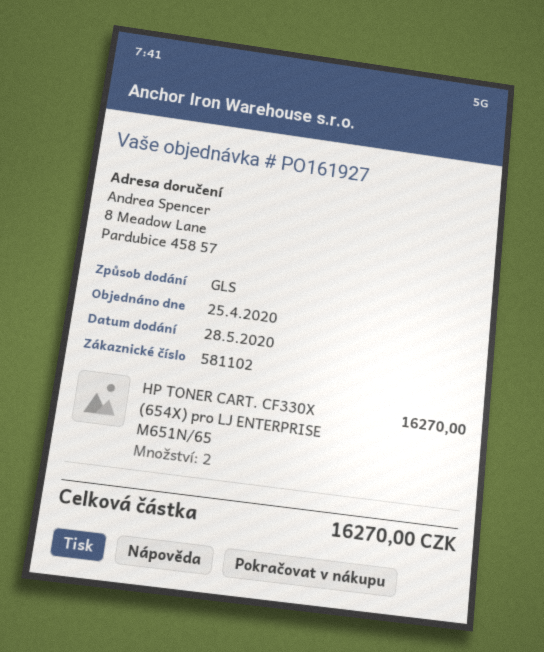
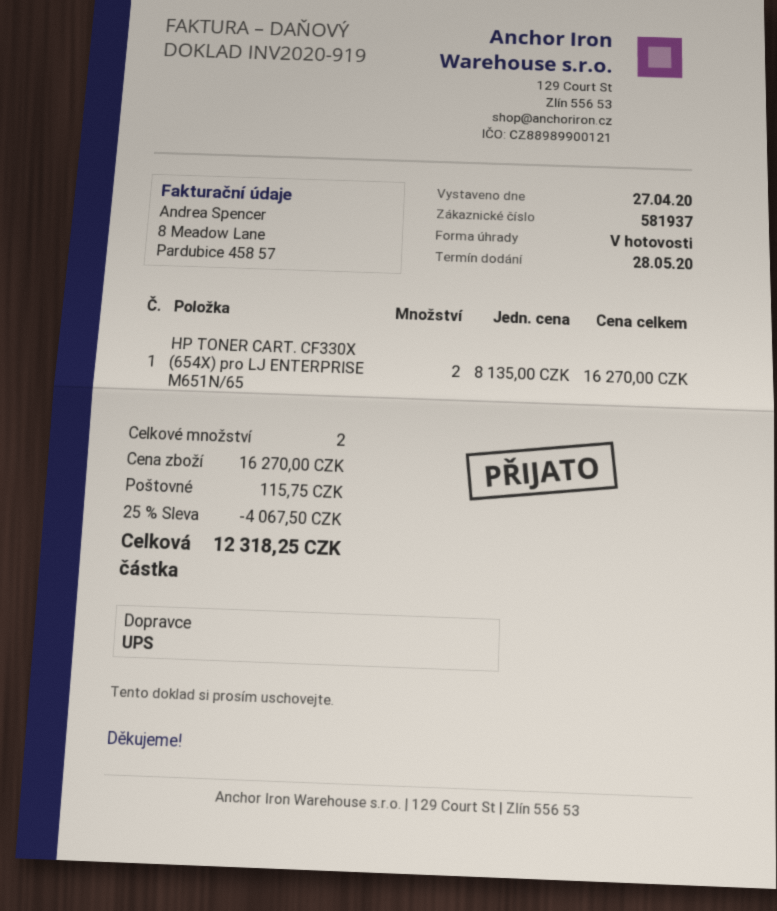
customer number: 581102 -> 581937
shipping method: GLS -> UPS
discount: none -> 25% = 4067.50
shipping: none -> 115.75
total: 16270.00 -> 12318.25

